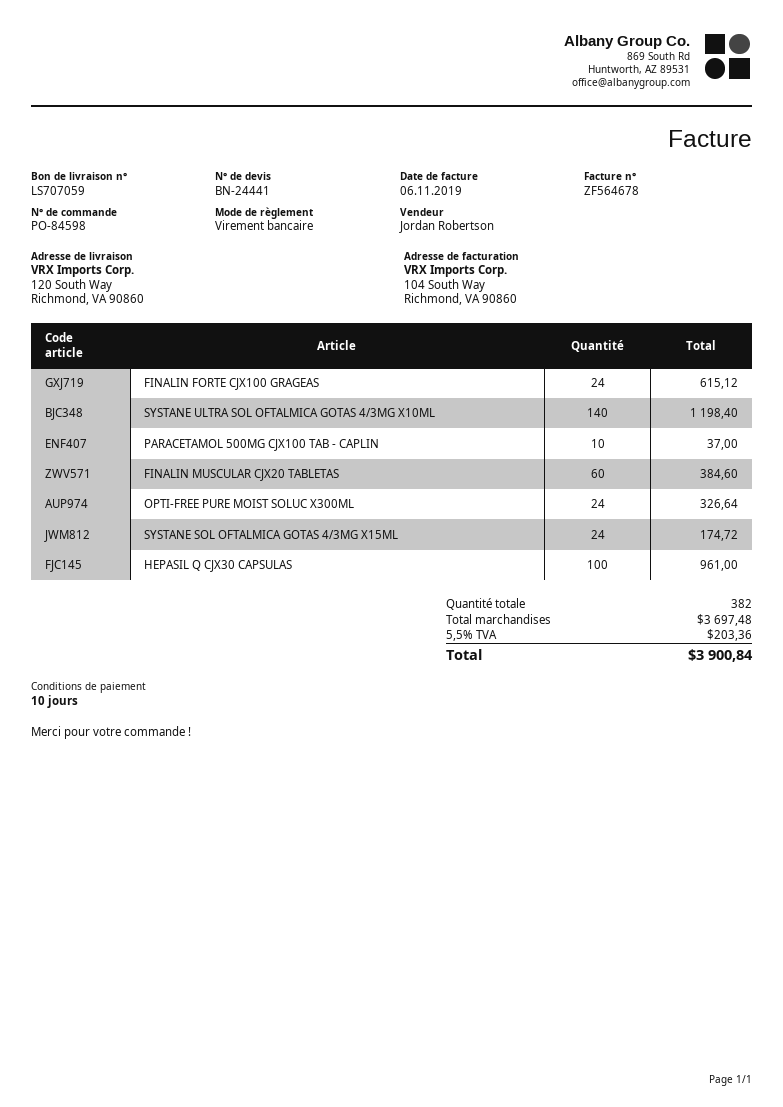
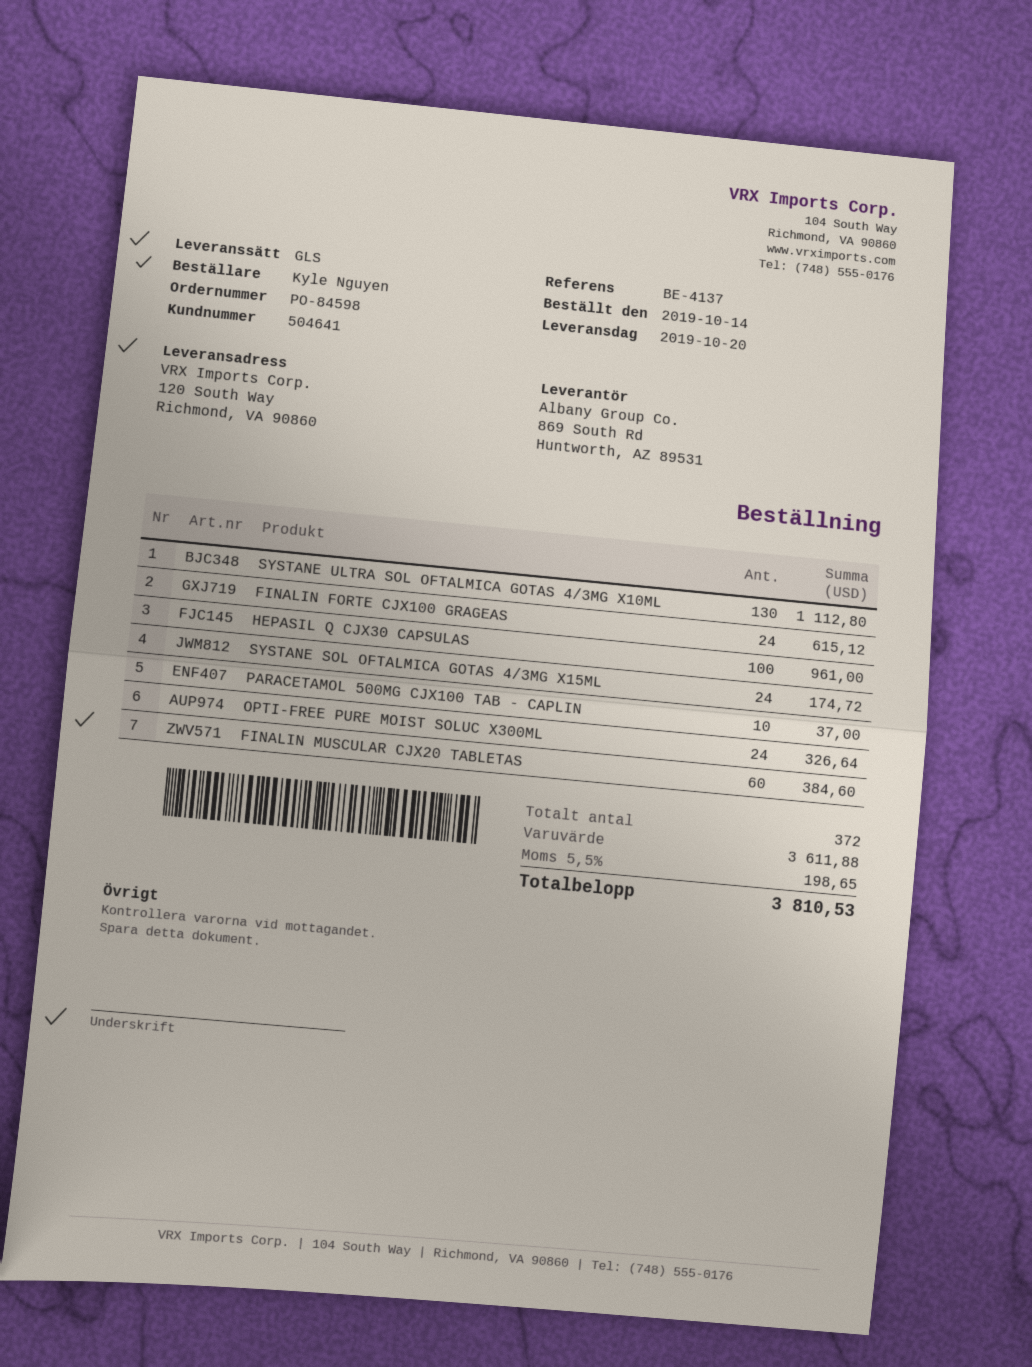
SYSTANE ULTRA SOL OFTALMICA GOTAS 4/3MG X10ML: 140 for 1198.40 -> 130 for 1112.80
total quantity: 382 -> 372
subtotal: 3697.48 -> 3611.88
tax: 5.5% = 203.36 -> 5.5% = 198.65
total: 3900.84 -> 3810.53

